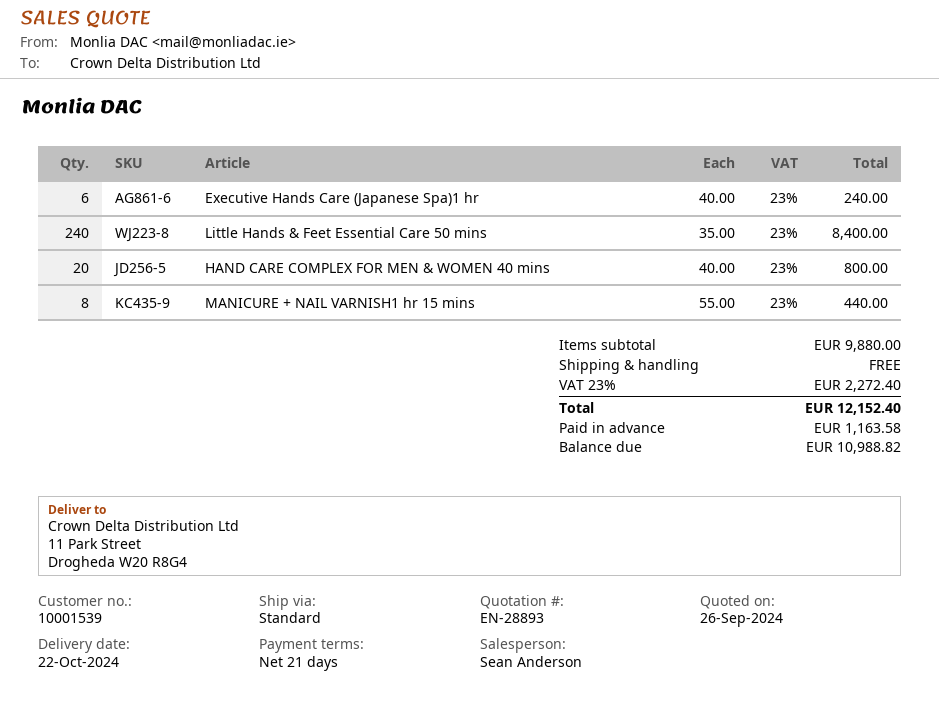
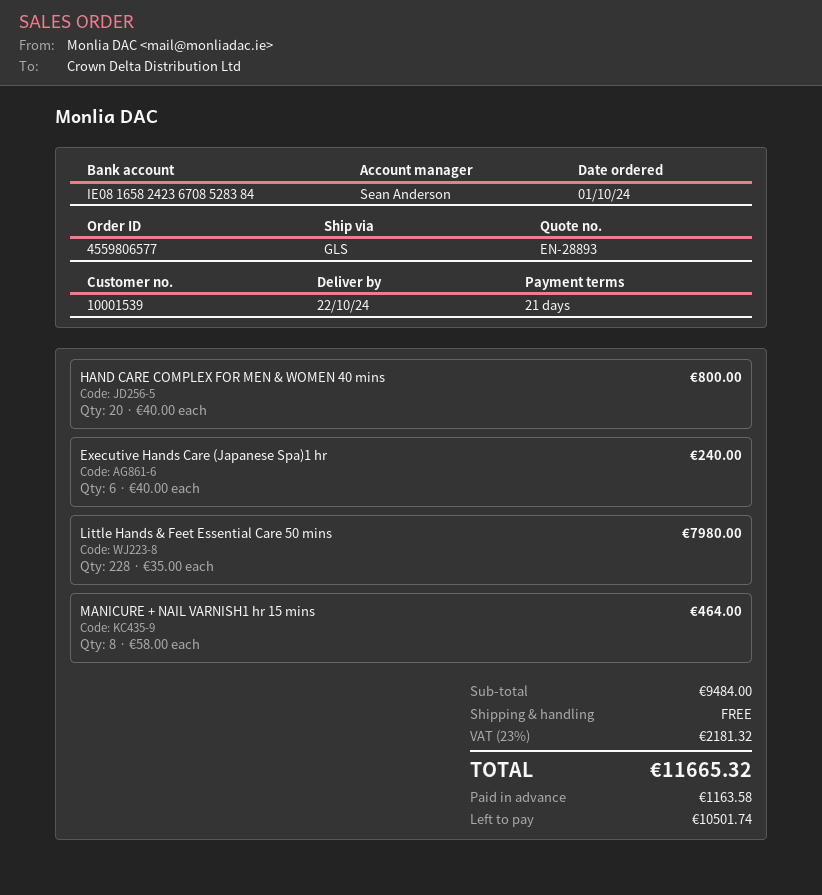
shipping method: standard -> GLS
Little Hands & Feet Essential Care 50 mins: 240 x 35.00 = 8400.00 -> 228 x 35.00 = 7980.00
MANICURE + NAIL VARNISH1 hr 15 mins: 8 x 55.00 = 440.00 -> 8 x 58.00 = 464.00
subtotal: 9880.00 -> 9484.00
tax: 23% = 2272.40 -> 23% = 2181.32
total: 12152.40 -> 11665.32
balance: 10988.82 -> 10501.74

